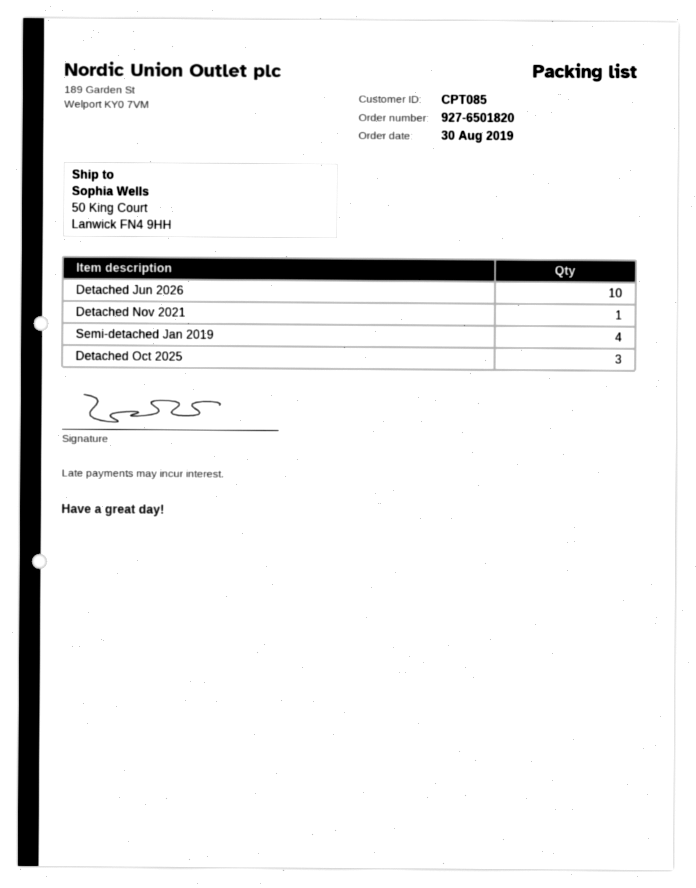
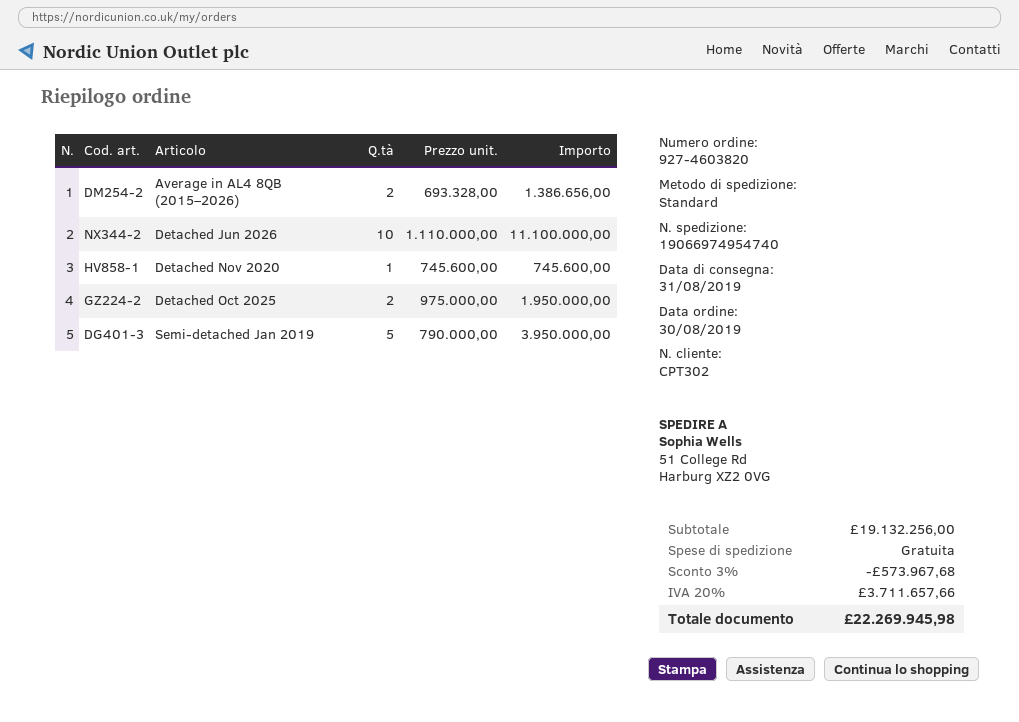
order number: 927-6501820 -> 927-4603820
customer number: CPT085 -> CPT302
ship to: 50 King Court, Lanwick FN4 9HH -> 51 College Rd, Harburg XZ2 0VG
Detached Nov 2021: 1 -> none
Semi-detached Jan 2019: 4 -> 5
Detached Oct 2025: 3 -> 2
Average in AL4 8QB (2015–2026): none -> 2
Detached Nov 2020: none -> 1

